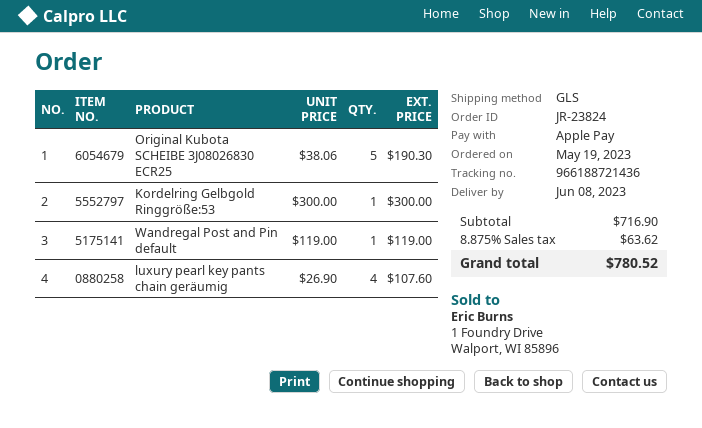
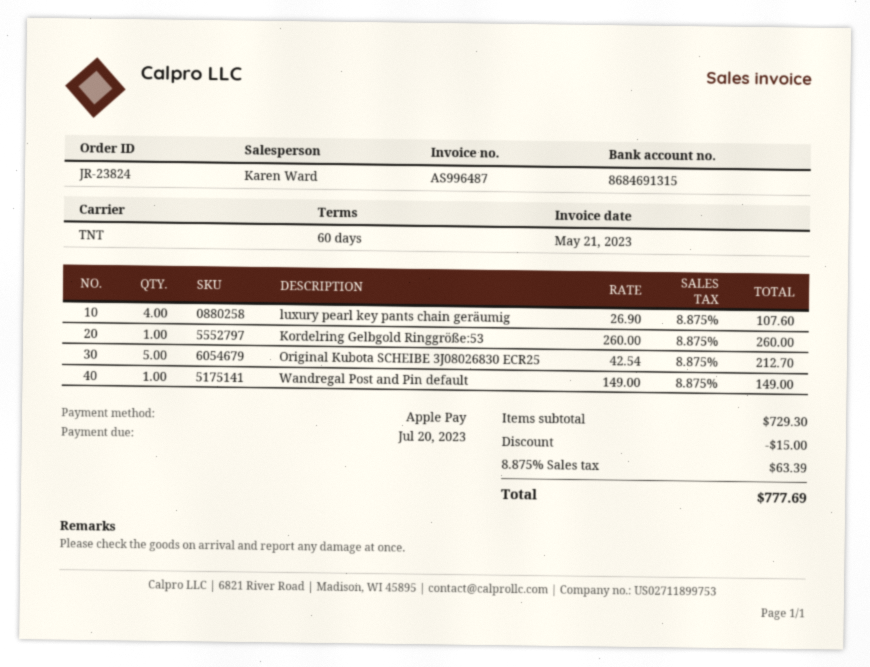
shipping method: GLS -> TNT
Original Kubota SCHEIBE 3J08026830 ECR25: 5 x 38.06 = 190.30 -> 5 x 42.54 = 212.70
Kordelring Gelbgold Ringgröße:53: 1 x 300.00 = 300.00 -> 1 x 260.00 = 260.00
Wandregal Post and Pin default: 1 x 119.00 = 119.00 -> 1 x 149.00 = 149.00
subtotal: 716.90 -> 729.30
discount: none -> 15.00
tax: 8.875% = 63.62 -> 8.875% = 63.39
total: 780.52 -> 777.69

